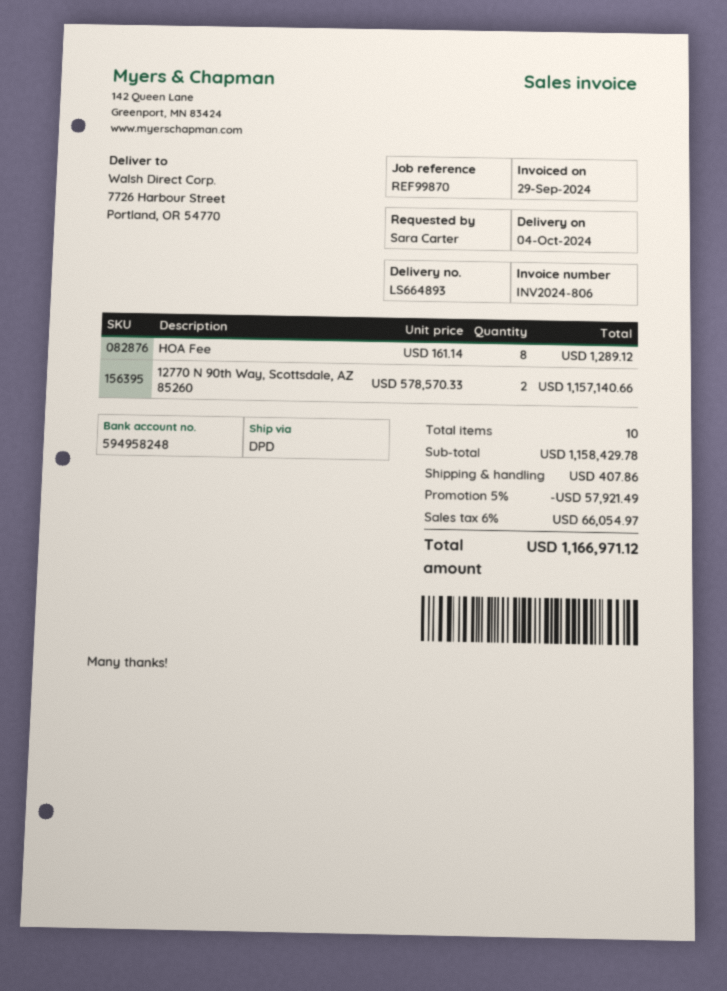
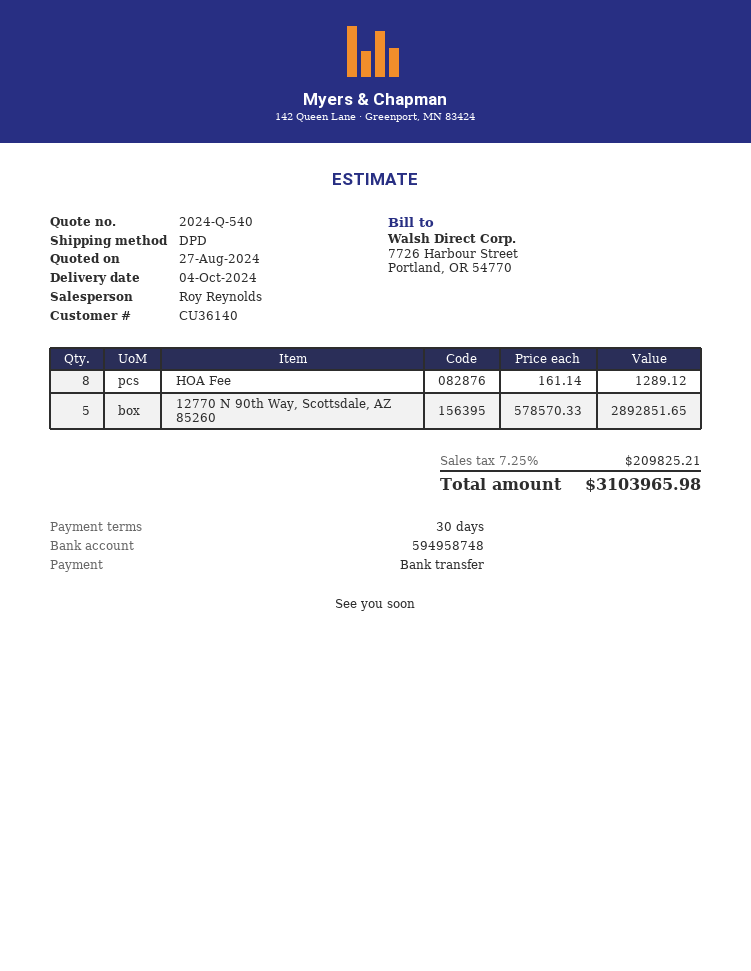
bank account: 594958248 -> 594958748
12770 N 90th Way, Scottsdale, AZ 85260: 2 x 578570.33 = 1157140.66 -> 5 x 578570.33 = 2892851.65
discount: 5% = 57921.49 -> none
shipping: 407.86 -> none
tax: 6% = 66054.97 -> 7.25% = 209825.21
total: 1166971.12 -> 3103965.98

